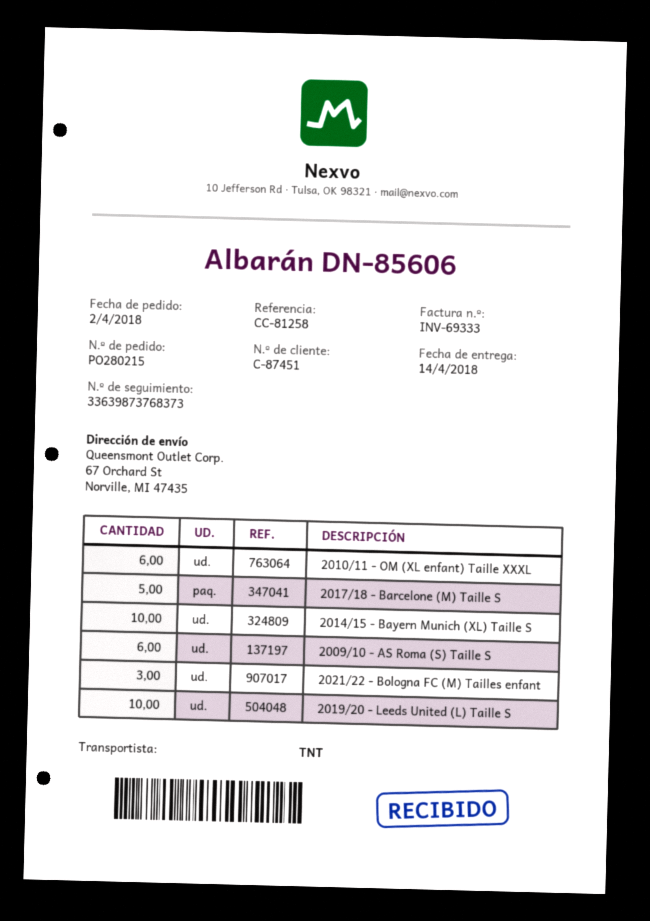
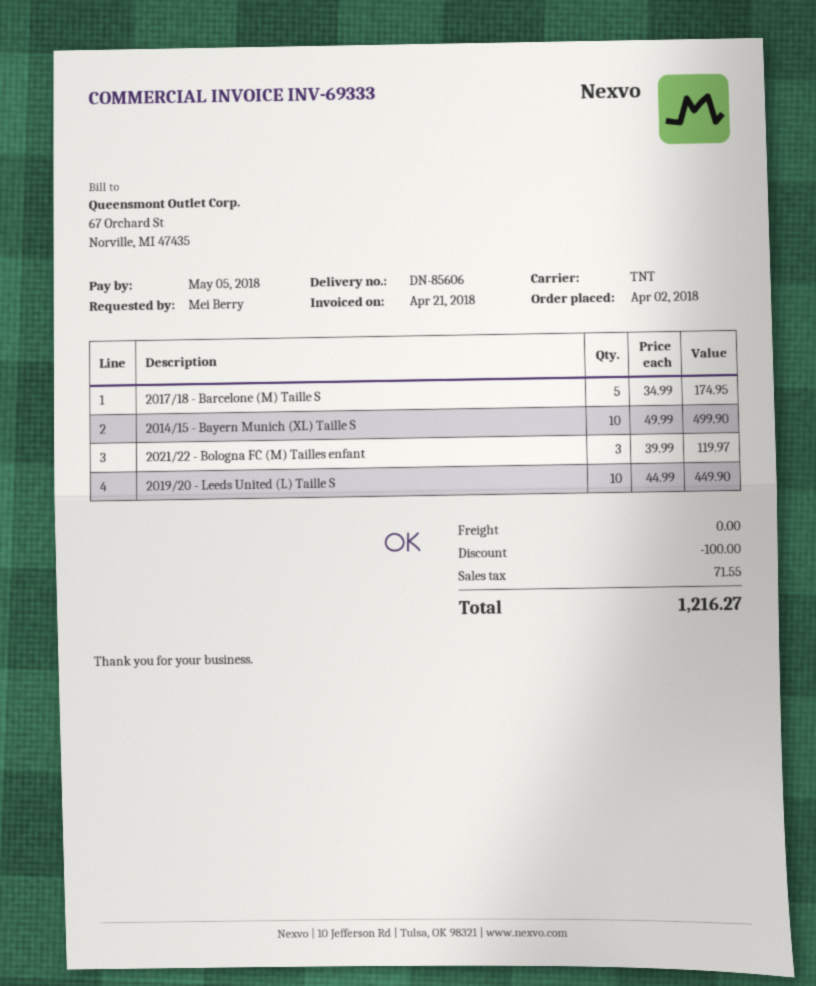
2010/11 - OM (XL enfant) Taille XXXL: 6 -> none
2009/10 - AS Roma (S) Taille S: 6 -> none

